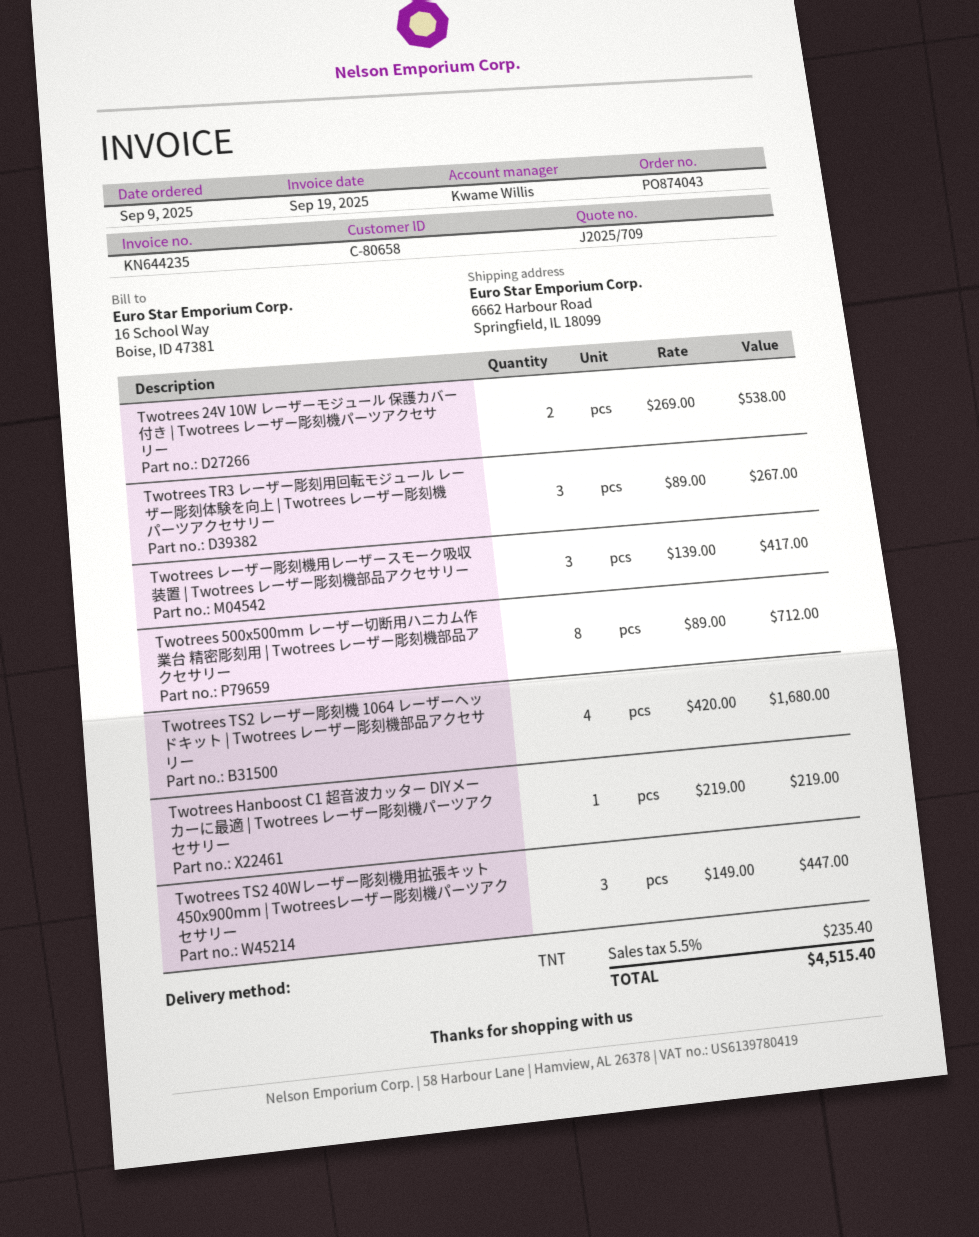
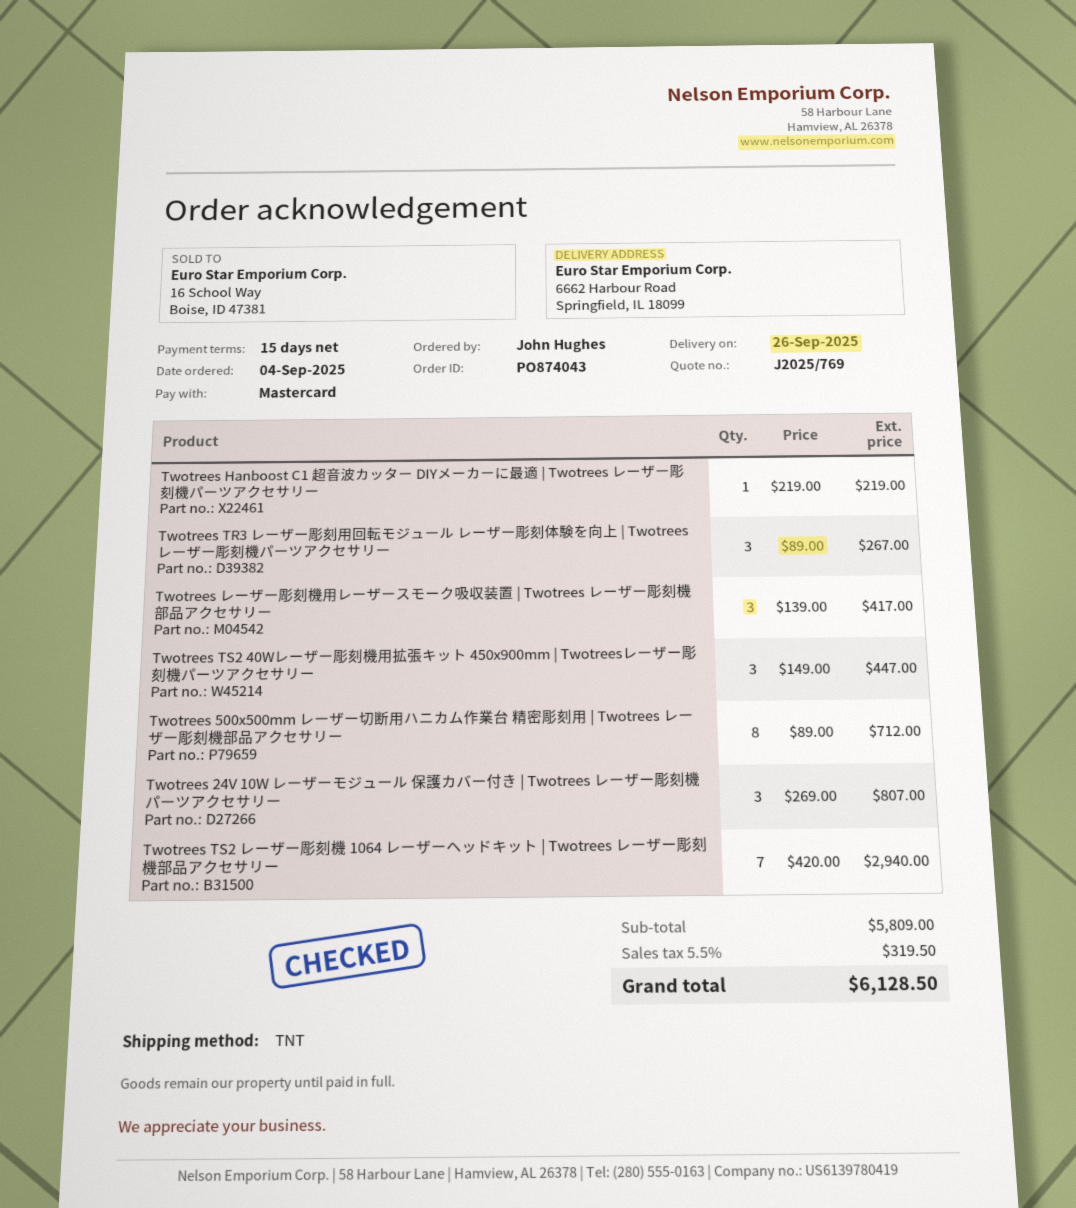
quote number: J2025/709 -> J2025/769
order date: 2025-09-09 -> 2025-09-04
Twotrees 24V 10W レーザーモジュール 保護カバー付き | Twotrees レーザー彫刻機パーツアクセサリー: 2 x 269.00 = 538.00 -> 3 x 269.00 = 807.00
Twotrees TS2 レーザー彫刻機 1064 レーザーヘッドキット | Twotrees レーザー彫刻機部品アクセサリー: 4 x 420.00 = 1680.00 -> 7 x 420.00 = 2940.00
tax: 5.5% = 235.40 -> 5.5% = 319.50
total: 4515.40 -> 6128.50

